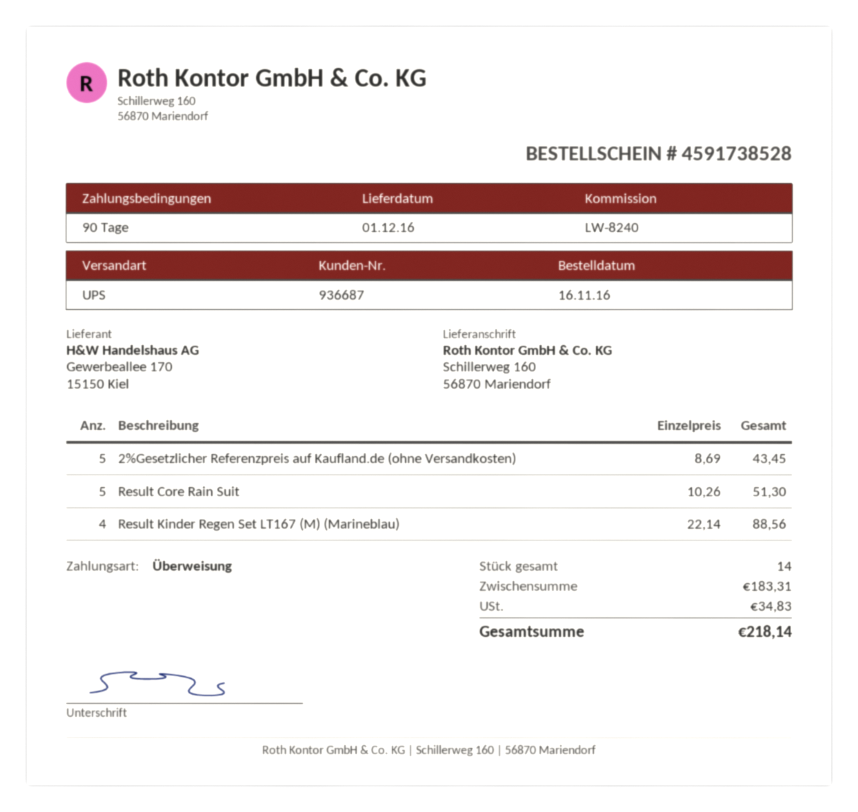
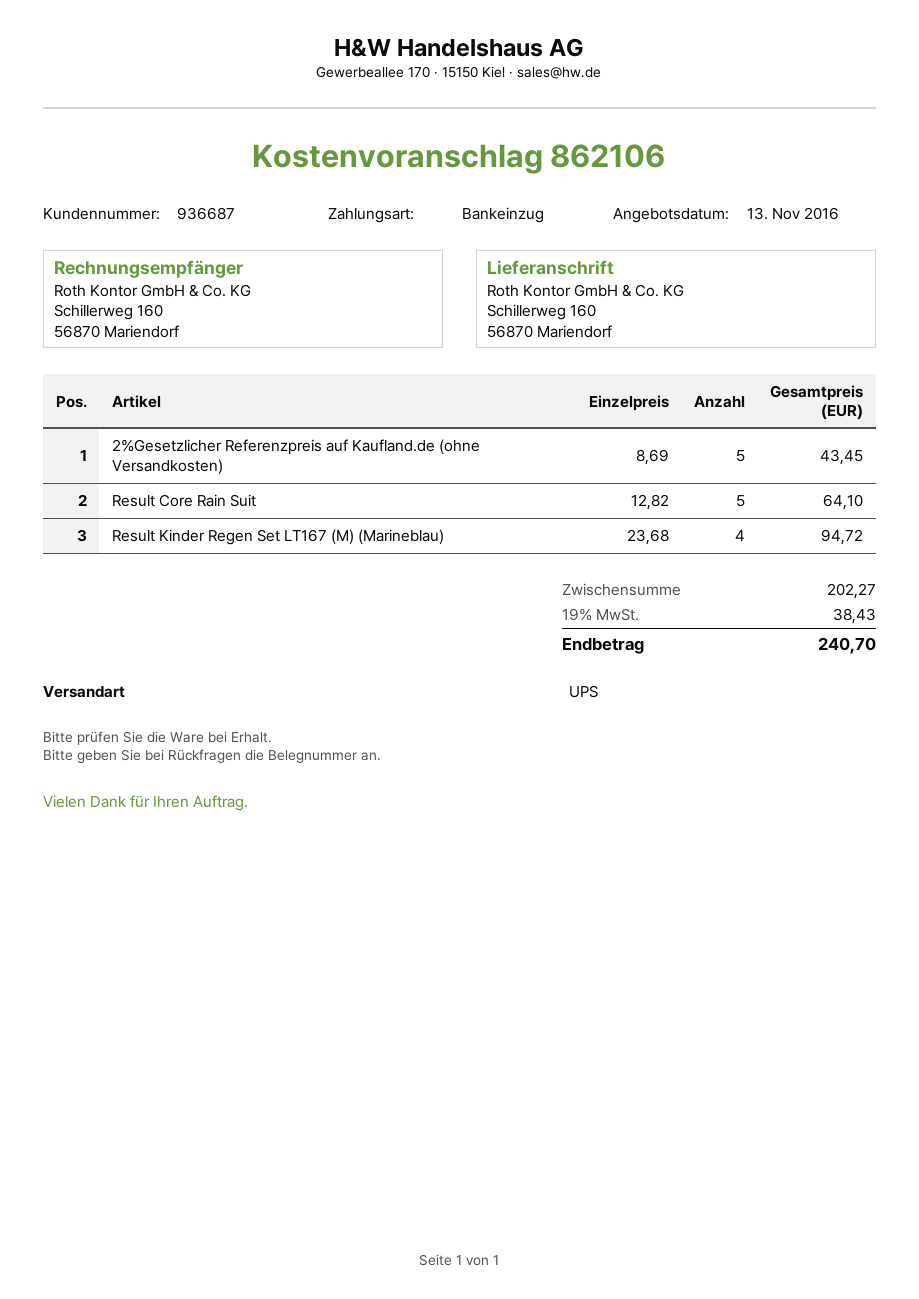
payment method: bank transfer -> direct debit
Result Core Rain Suit: 5 x 10.26 = 51.30 -> 5 x 12.82 = 64.10
Result Kinder Regen Set LT167 (M) (Marineblau): 4 x 22.14 = 88.56 -> 4 x 23.68 = 94.72
subtotal: 183.31 -> 202.27
tax: 34.83 -> 38.43
total: 218.14 -> 240.70

